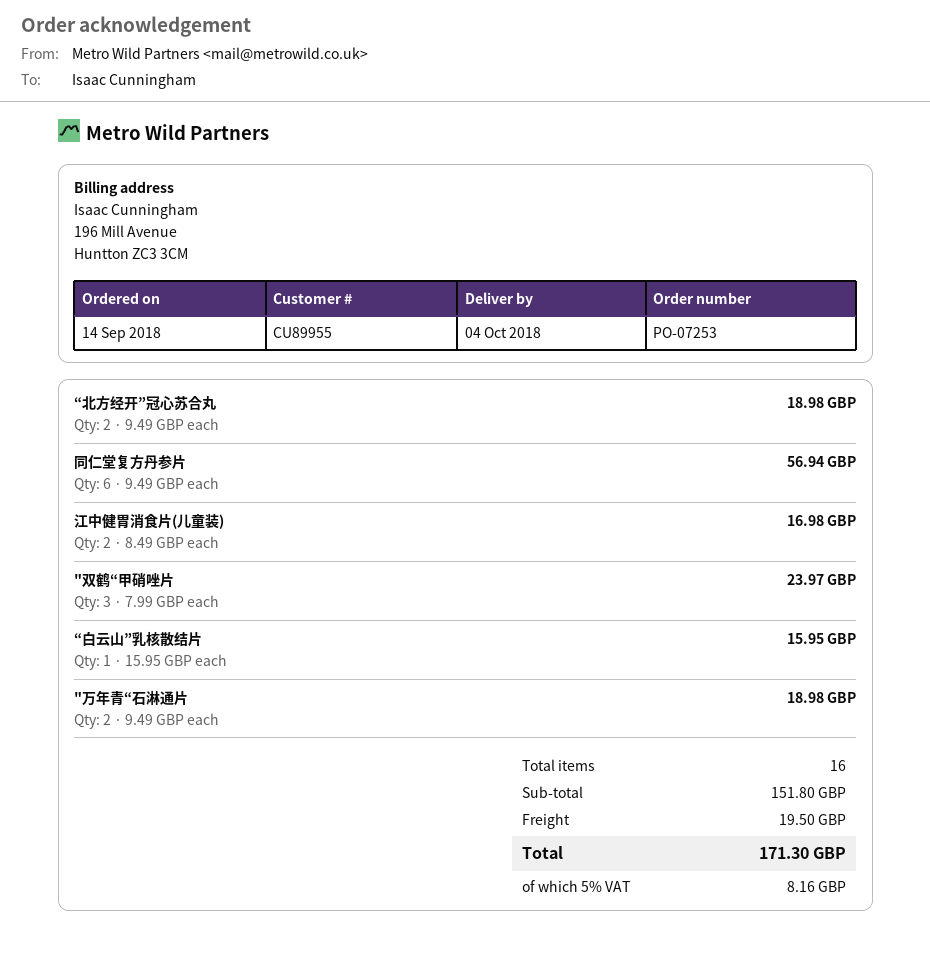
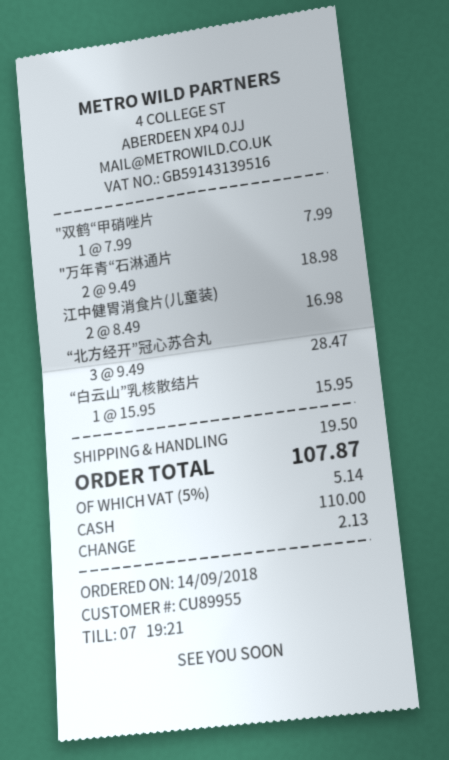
“北方经开”冠心苏合丸: 2 x 9.49 = 18.98 -> 3 x 9.49 = 28.47
同仁堂复方丹参片: 6 x 9.49 = 56.94 -> none
"双鹤“甲硝唑片: 3 x 7.99 = 23.97 -> 1 x 7.99 = 7.99
tax: 5% = 8.16 -> 5% = 5.14
total: 171.30 -> 107.87

